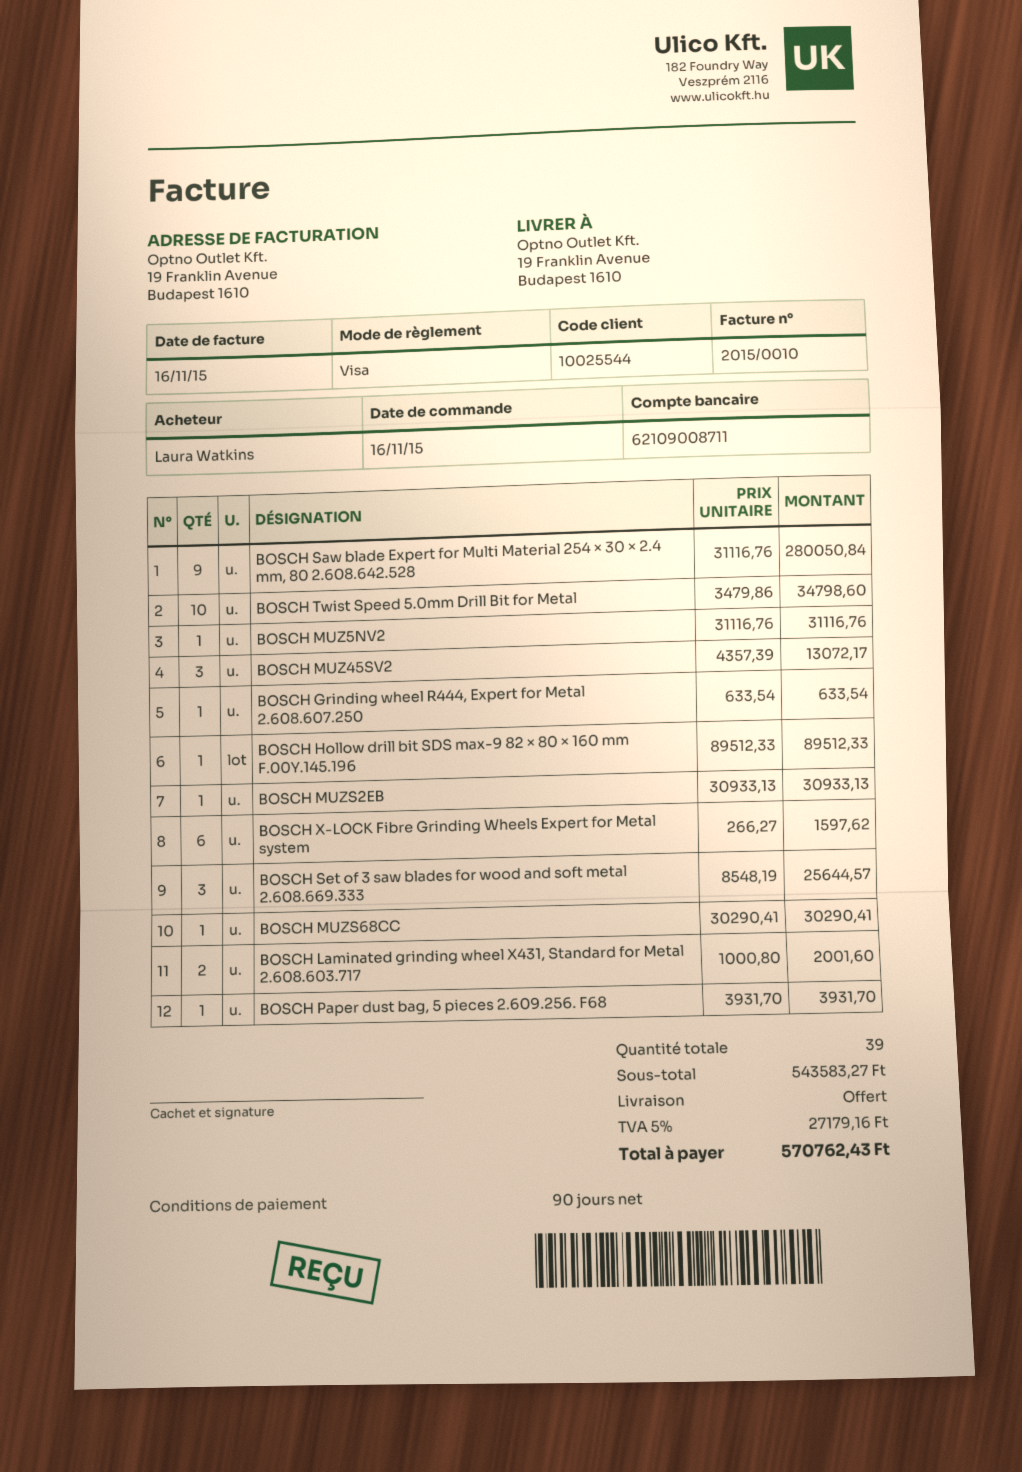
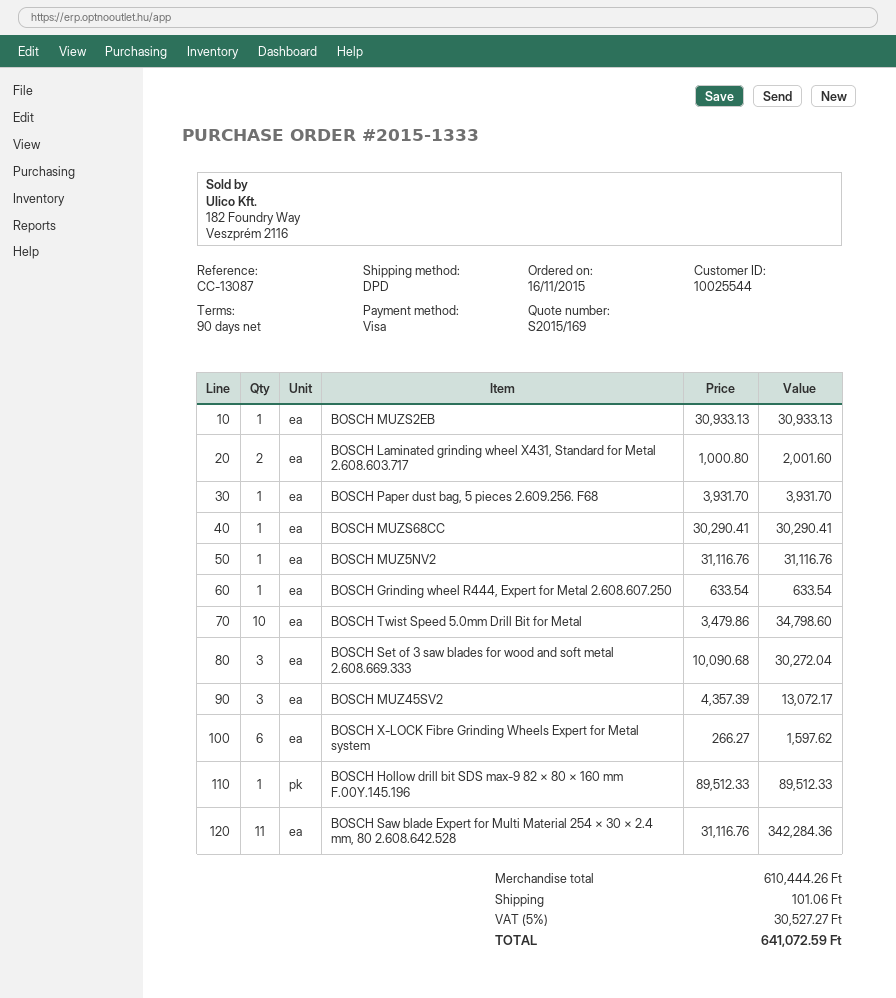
BOSCH Saw blade Expert for Multi Material 254 × 30 × 2.4 mm, 80 2.608.642.528: 9 x 31116.76 = 280050.84 -> 11 x 31116.76 = 342284.36
BOSCH Set of 3 saw blades for wood and soft metal 2.608.669.333: 3 x 8548.19 = 25644.57 -> 3 x 10090.68 = 30272.04
subtotal: 543583.27 -> 610444.26
shipping: 0.00 -> 101.06
tax: 5% = 27179.16 -> 5% = 30527.27
total: 570762.43 -> 641072.59

